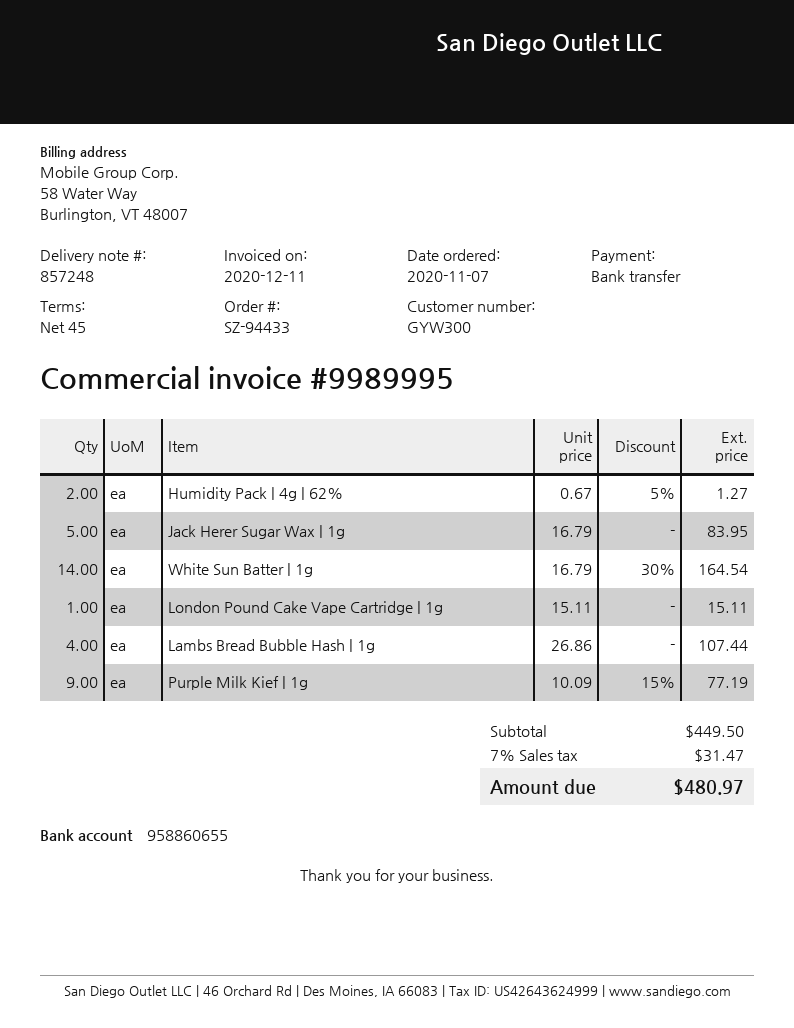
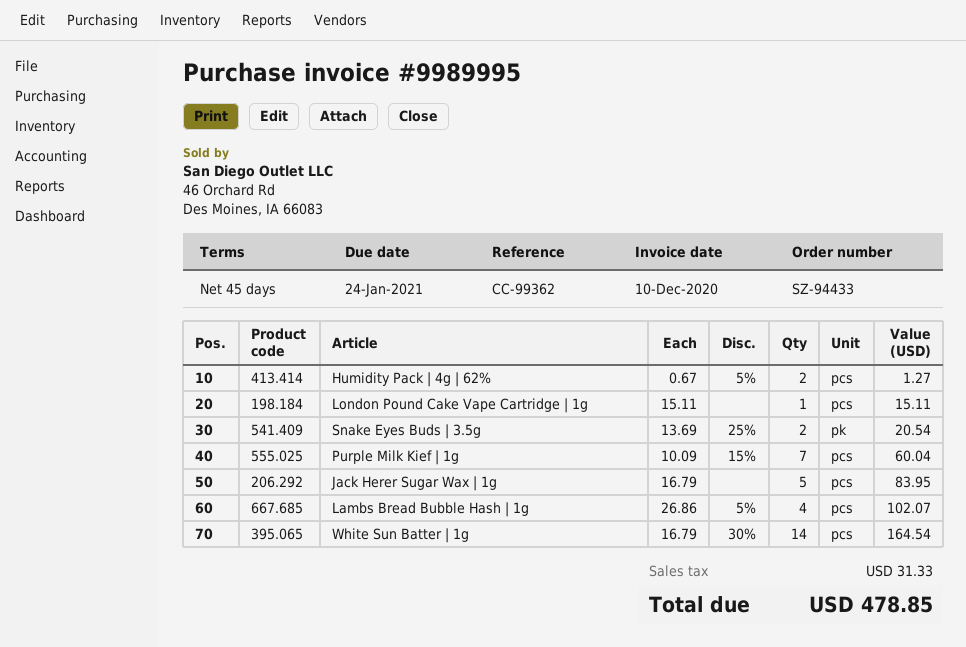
invoice date: 2020-12-11 -> 2020-12-10
Lambs Bread Bubble Hash | 1g: 4 x 26.86 = 107.44 -> 4 x 26.86 - 5% = 102.07
Purple Milk Kief | 1g: 9 x 10.09 - 15% = 77.19 -> 7 x 10.09 - 15% = 60.04
Snake Eyes Buds | 3.5g: none -> 2 x 13.69 - 25% = 20.54
tax: 31.47 -> 31.33
total: 480.97 -> 478.85

